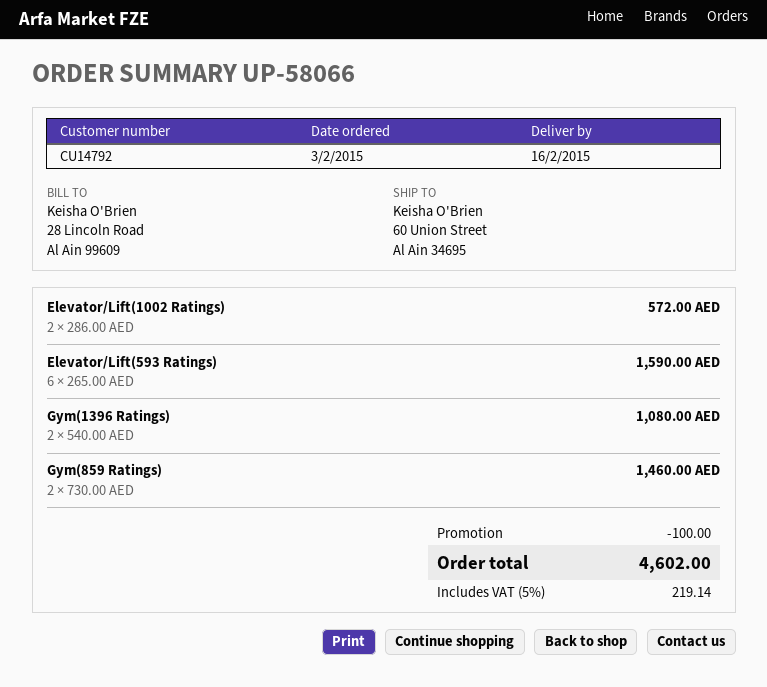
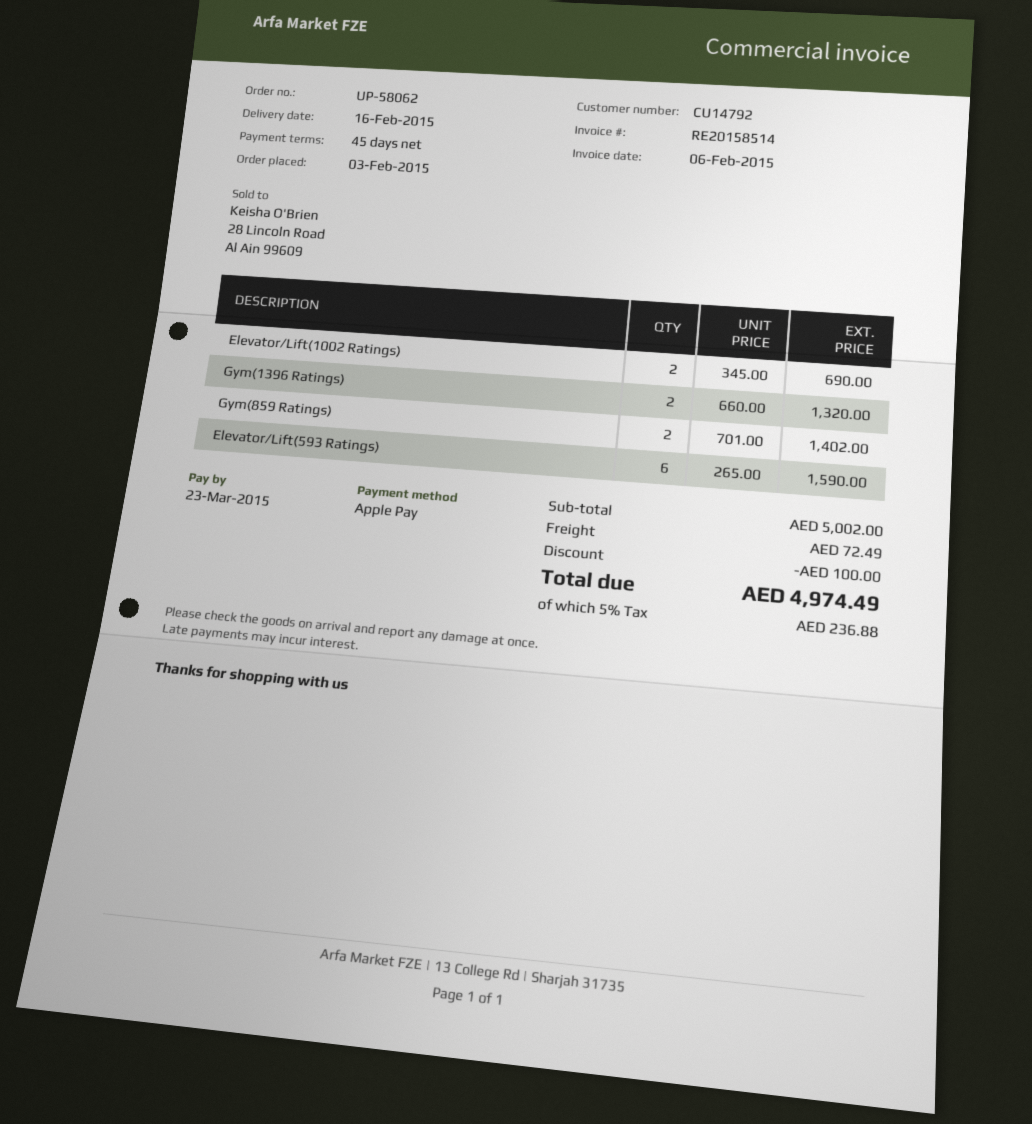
order number: UP-58066 -> UP-58062
Elevator/Lift(1002 Ratings): 2 x 286.00 = 572.00 -> 2 x 345.00 = 690.00
Gym(1396 Ratings): 2 x 540.00 = 1080.00 -> 2 x 660.00 = 1320.00
Gym(859 Ratings): 2 x 730.00 = 1460.00 -> 2 x 701.00 = 1402.00
shipping: none -> 72.49
tax: 5% = 219.14 -> 5% = 236.88
total: 4602.00 -> 4974.49

